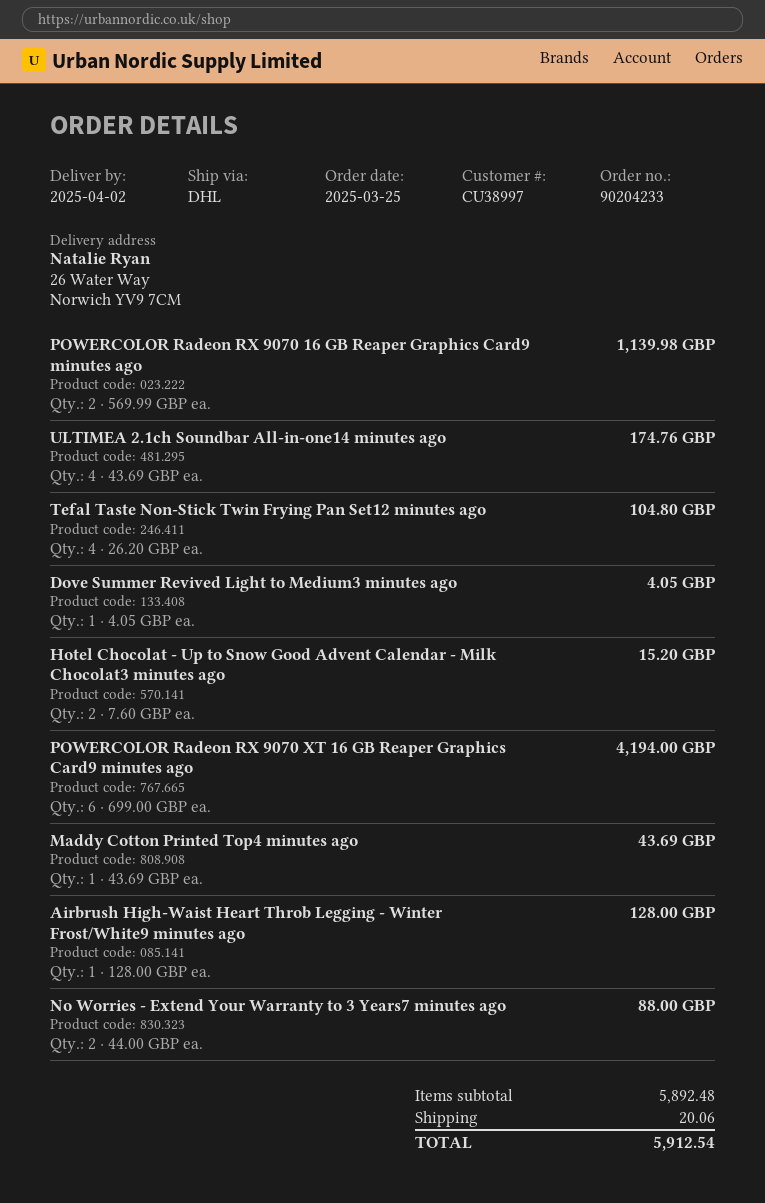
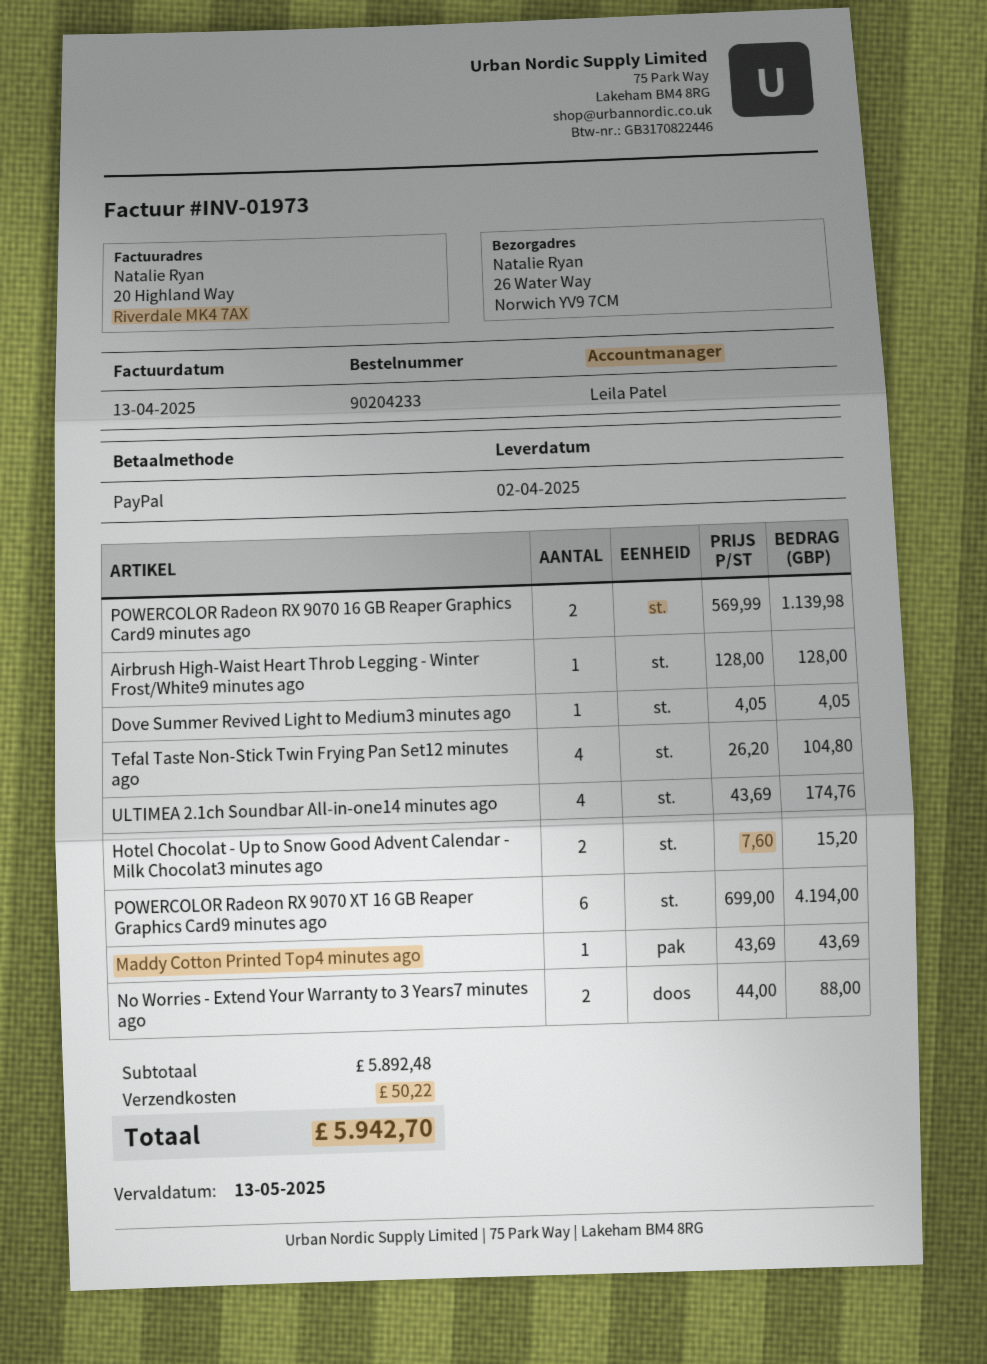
shipping: 20.06 -> 50.22
total: 5912.54 -> 5942.70

